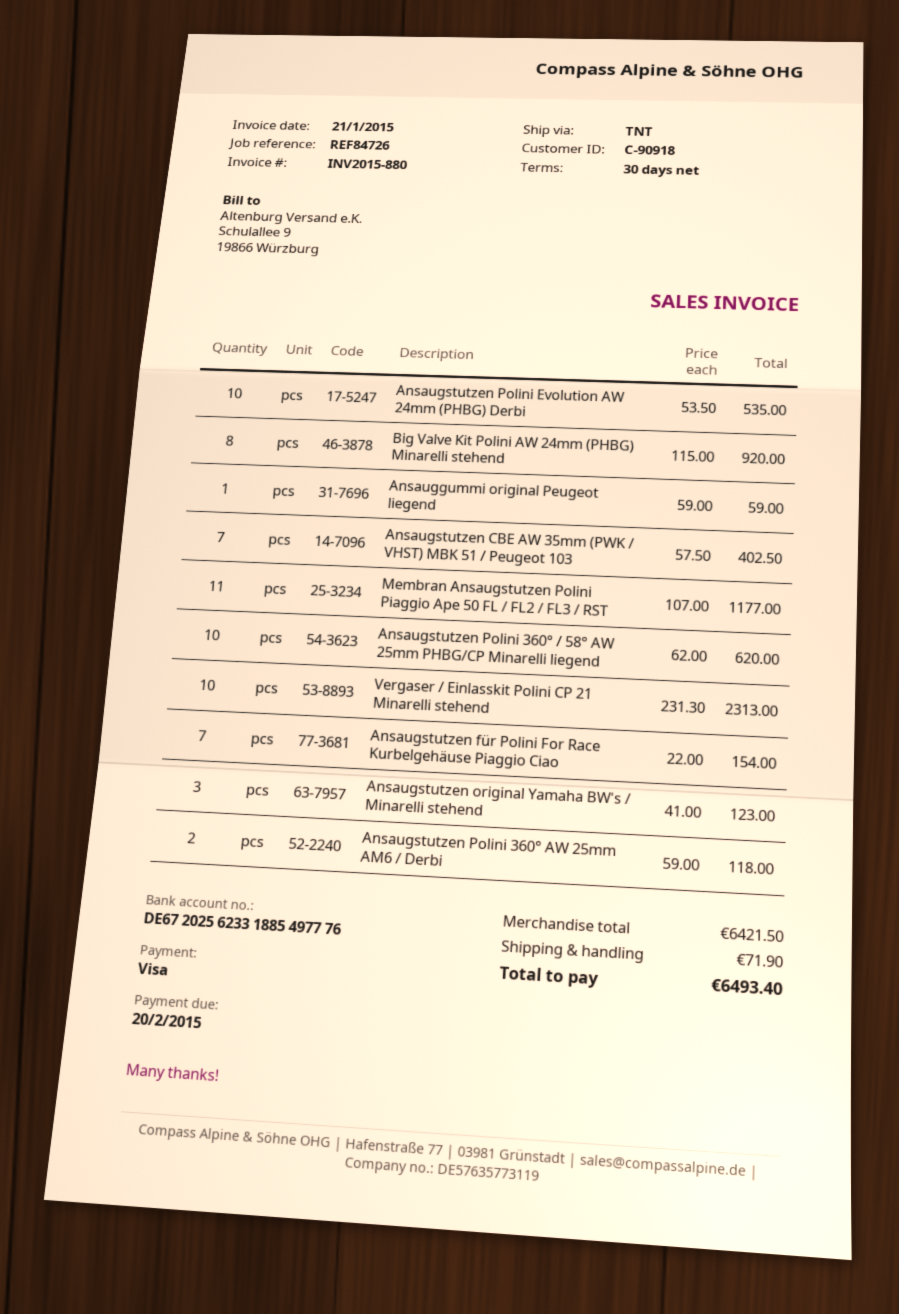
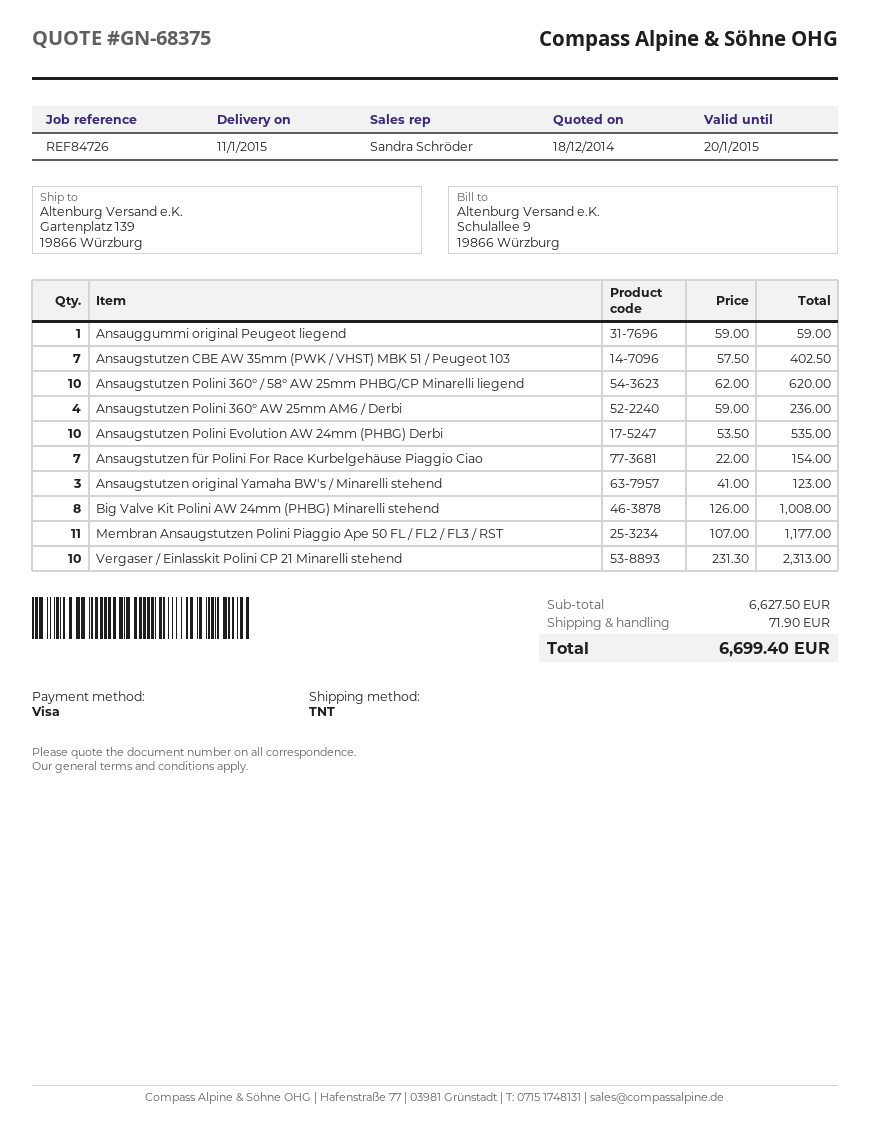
Big Valve Kit Polini AW 24mm (PHBG) Minarelli stehend: 8 x 115.00 = 920.00 -> 8 x 126.00 = 1008.00
Ansaugstutzen Polini 360° AW 25mm AM6 / Derbi: 2 x 59.00 = 118.00 -> 4 x 59.00 = 236.00
subtotal: 6421.50 -> 6627.50
total: 6493.40 -> 6699.40

